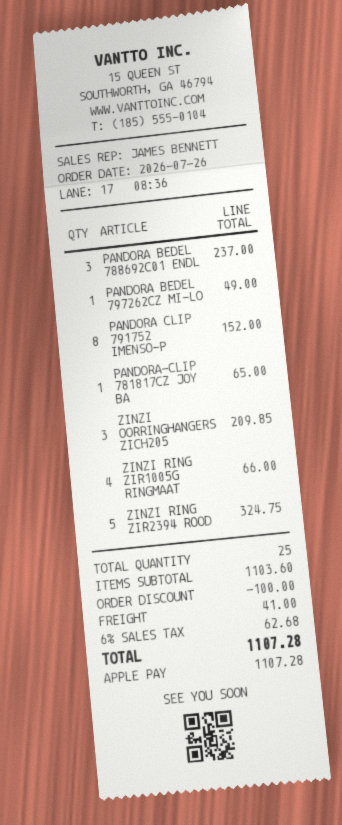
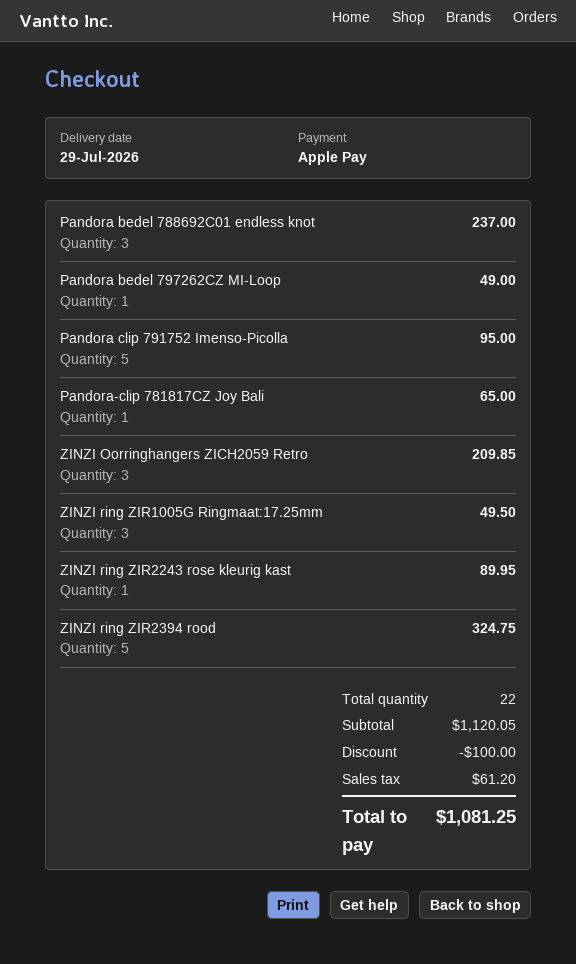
PANDORA CLIP 791752 IMENSO-P: 8 for 152.00 -> 5 for 95.00
ZINZI RING ZIR1005G RINGMAAT: 4 for 66.00 -> 3 for 49.50
ZINZI ring ZIR2243 rose kleurig kast: none -> 1 for 89.95
total quantity: 25 -> 22
subtotal: 1103.60 -> 1120.05
shipping: 41.00 -> none
tax: 62.68 -> 61.20
total: 1107.28 -> 1081.25

